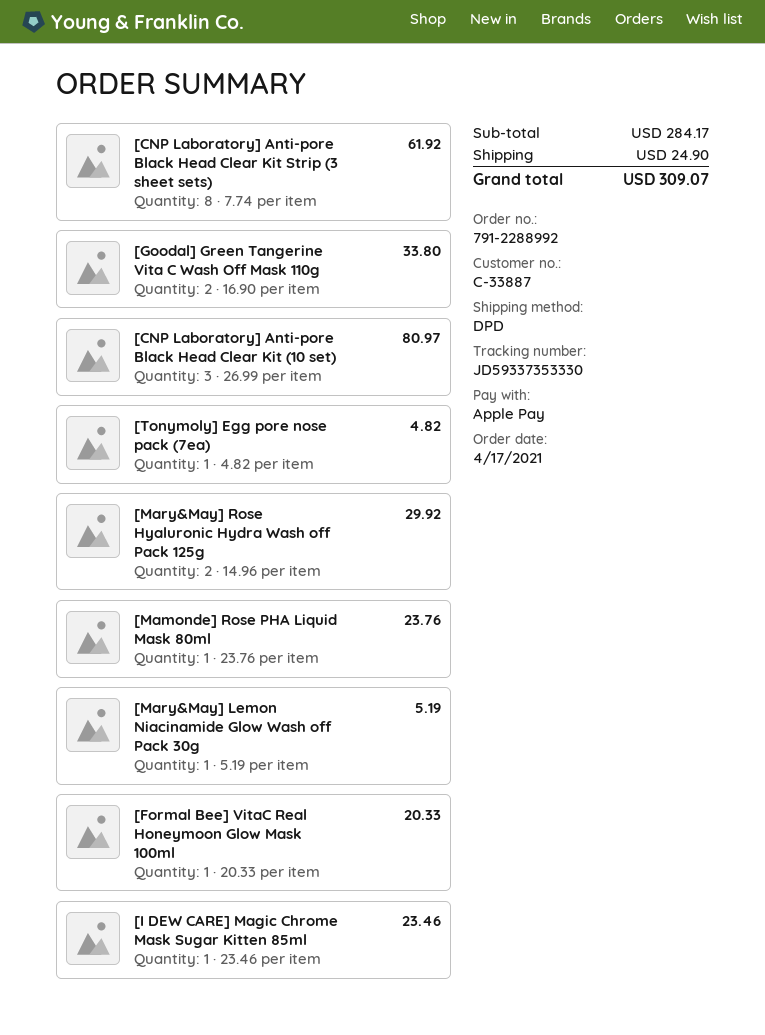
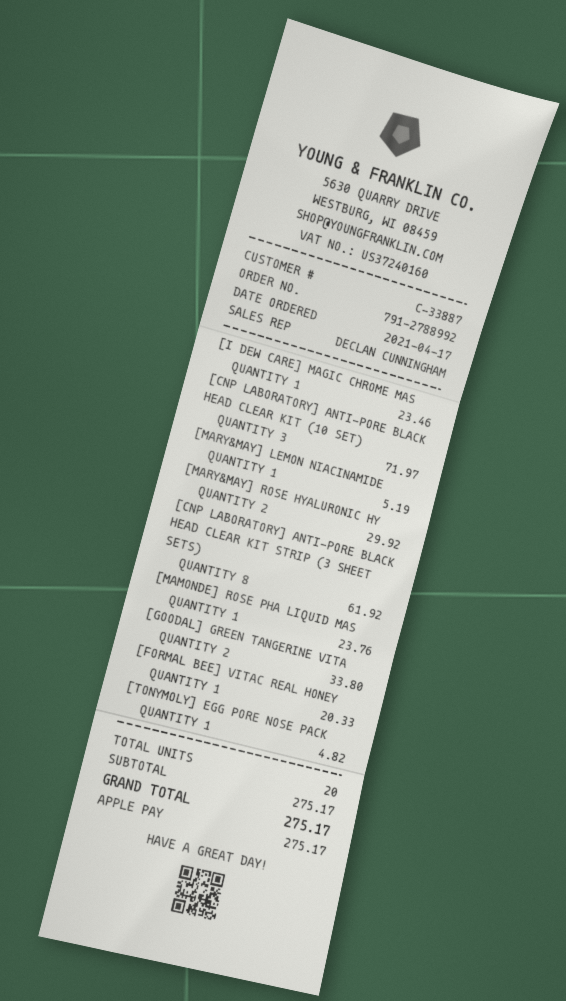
order number: 791-2288992 -> 791-2788992
[CNP Laboratory] Anti-pore Black Head Clear Kit (10 set): 3 for 80.97 -> 3 for 71.97
subtotal: 284.17 -> 275.17
shipping: 24.90 -> none
total: 309.07 -> 275.17

